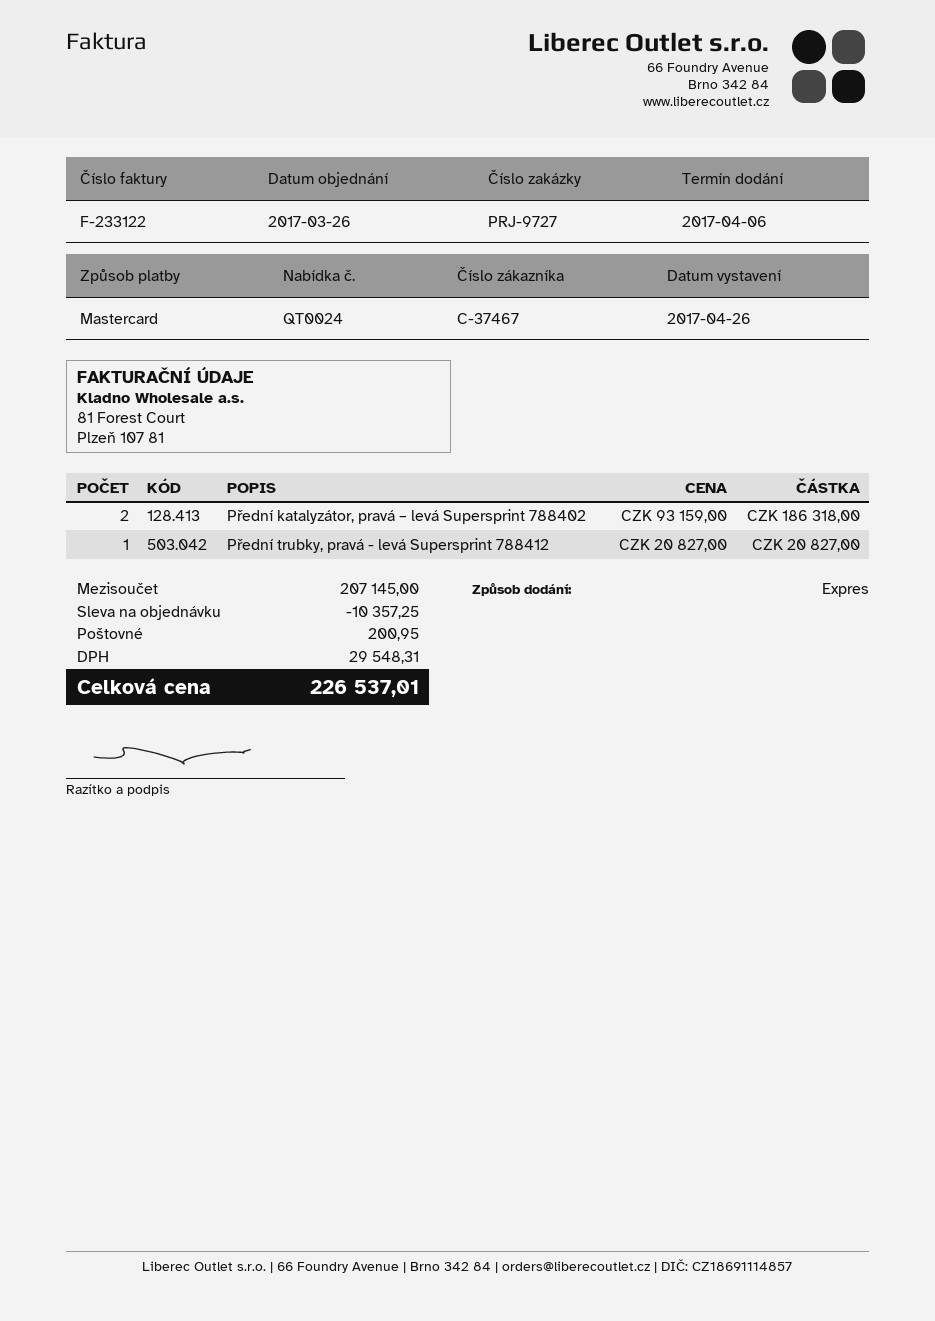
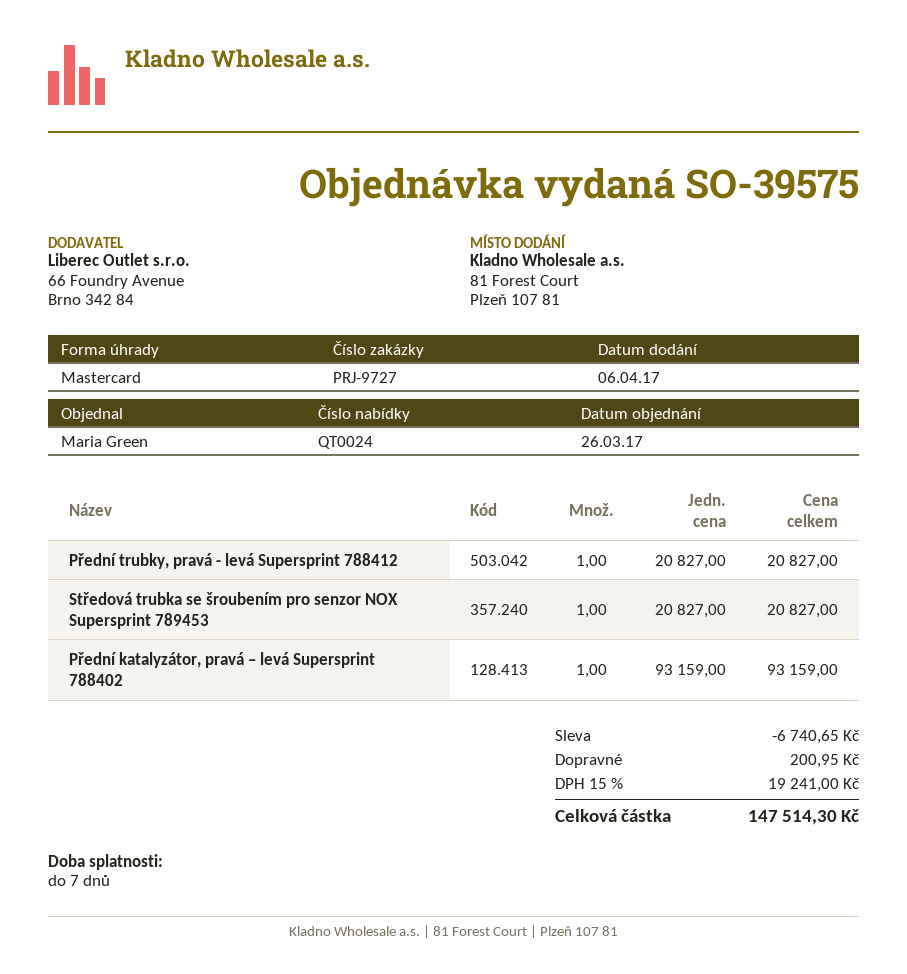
Přední katalyzátor, pravá – levá Supersprint 788402: 2 x 93159.00 = 186318.00 -> 1 x 93159.00 = 93159.00
Středová trubka se šroubením pro senzor NOX Supersprint 789453: none -> 1 x 20827.00 = 20827.00
discount: 10357.25 -> 6740.65
tax: 29548.31 -> 19241.00
total: 226537.01 -> 147514.30

